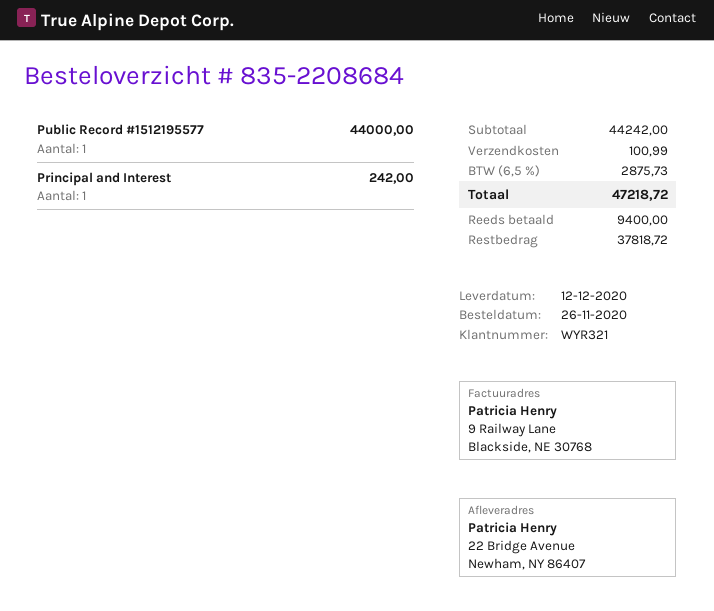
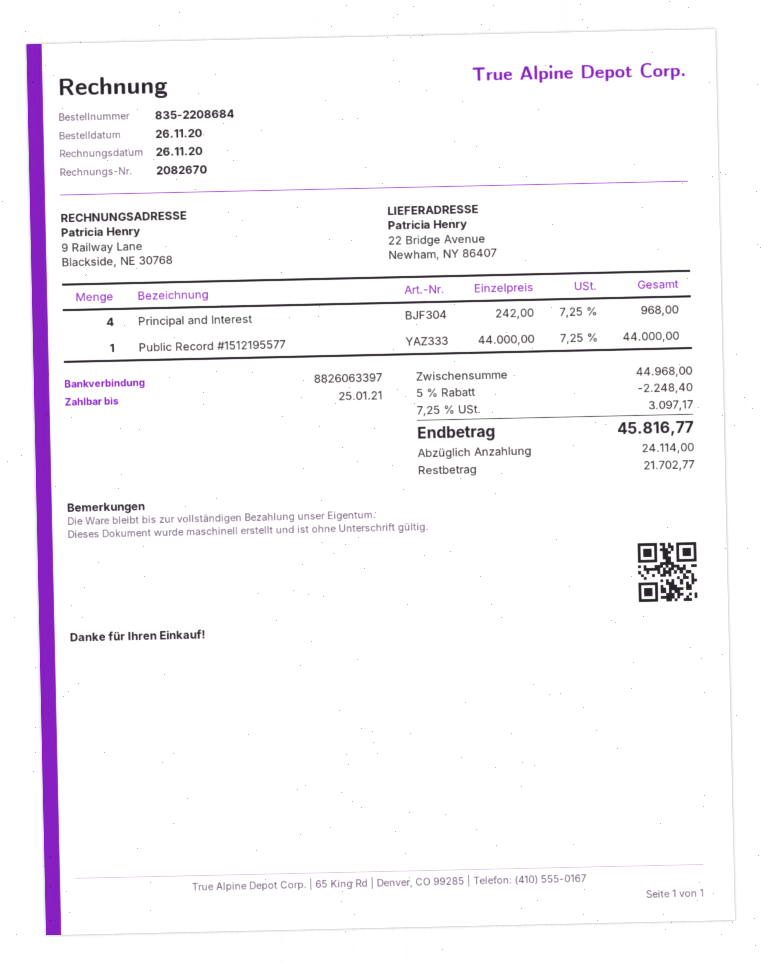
Principal and Interest: 1 for 242.00 -> 4 for 968.00
subtotal: 44242.00 -> 44968.00
discount: none -> 5% = 2248.40
shipping: 100.99 -> none
tax: 6.5% = 2875.73 -> 7.25% = 3097.17
total: 47218.72 -> 45816.77
deposit: 9400.00 -> 24114.00
balance: 37818.72 -> 21702.77

